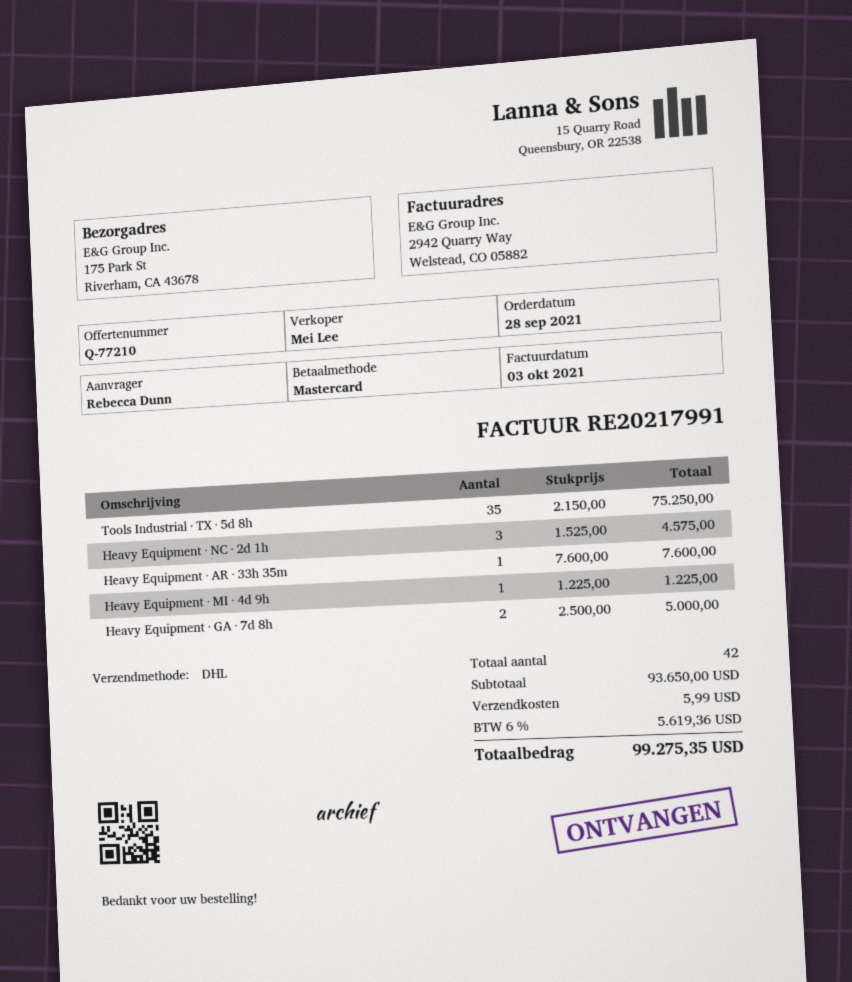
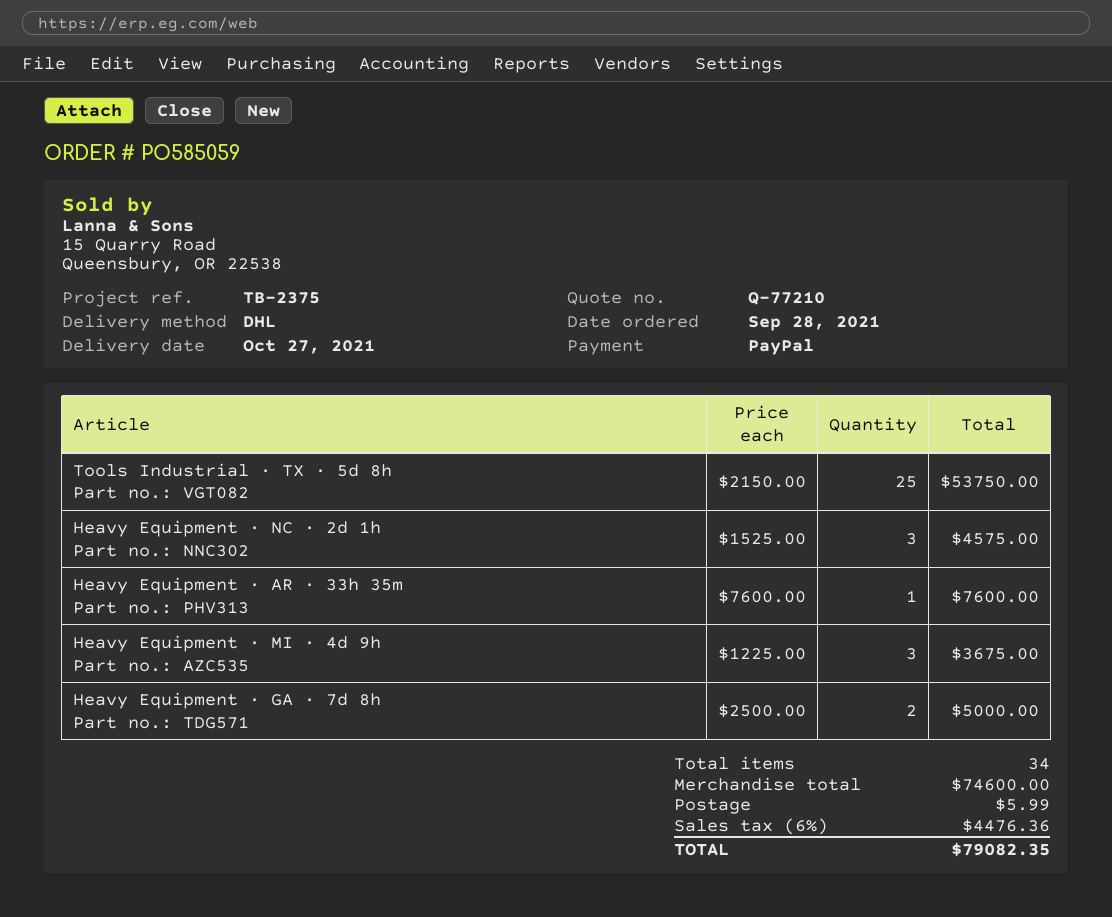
payment method: Mastercard -> PayPal
Tools Industrial · TX · 5d 8h: 35 x 2150.00 = 75250.00 -> 25 x 2150.00 = 53750.00
Heavy Equipment · MI · 4d 9h: 1 x 1225.00 = 1225.00 -> 3 x 1225.00 = 3675.00
total quantity: 42 -> 34
subtotal: 93650.00 -> 74600.00
tax: 6% = 5619.36 -> 6% = 4476.36
total: 99275.35 -> 79082.35

